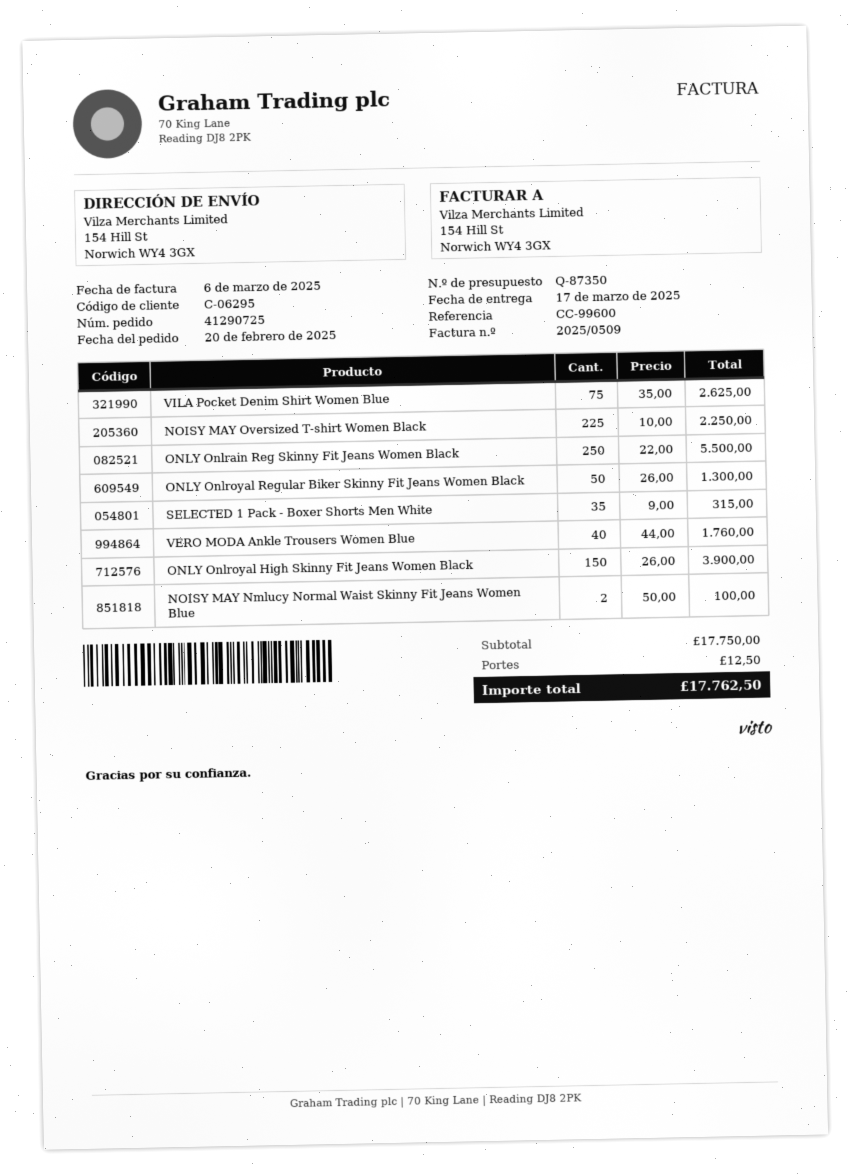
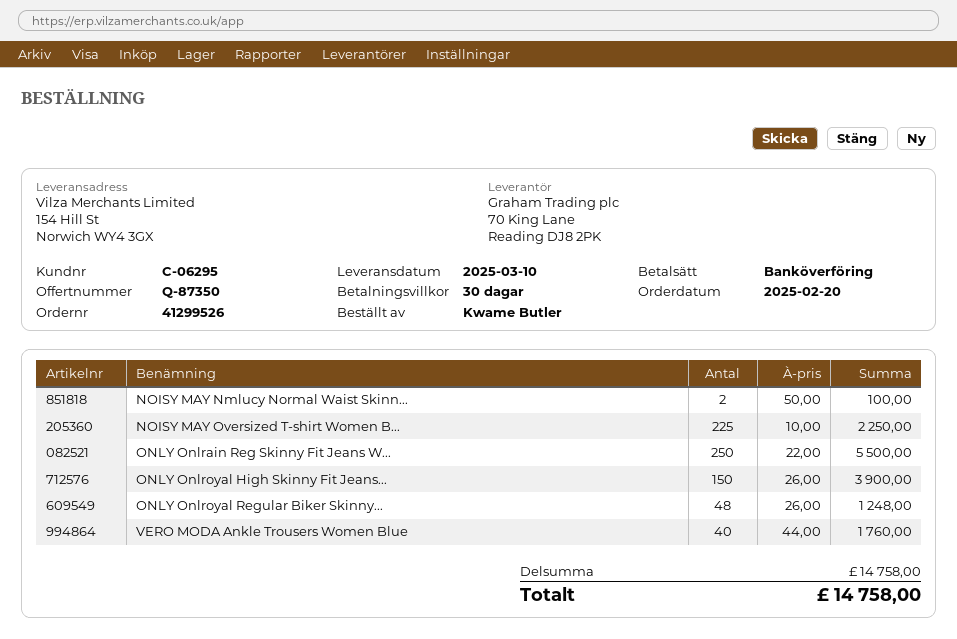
order number: 41290725 -> 41299526
delivery date: 2025-03-17 -> 2025-03-10
VILA Pocket Denim Shirt Women Blue: 75 x 35.00 = 2625.00 -> none
ONLY Onlroyal Regular Biker Skinny Fit Jeans Women Black: 50 x 26.00 = 1300.00 -> 48 x 26.00 = 1248.00
SELECTED 1 Pack - Boxer Shorts Men White: 35 x 9.00 = 315.00 -> none
subtotal: 17750.00 -> 14758.00
shipping: 12.50 -> none
total: 17762.50 -> 14758.00

